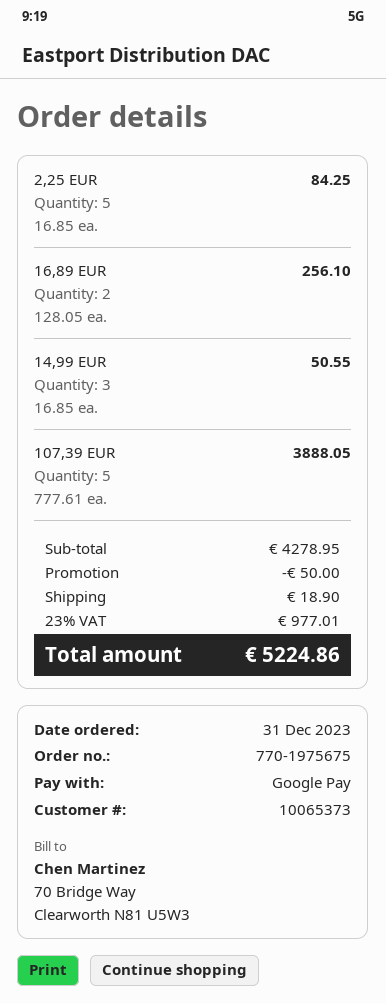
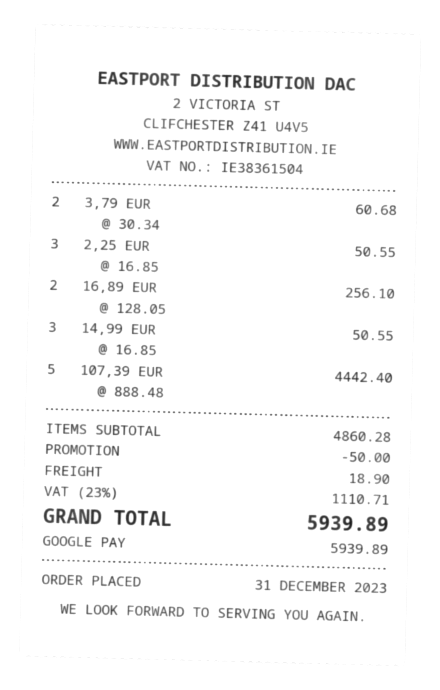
2,25 EUR: 5 x 16.85 = 84.25 -> 3 x 16.85 = 50.55
107,39 EUR: 5 x 777.61 = 3888.05 -> 5 x 888.48 = 4442.40
3,79 EUR: none -> 2 x 30.34 = 60.68
subtotal: 4278.95 -> 4860.28
tax: 23% = 977.01 -> 23% = 1110.71
total: 5224.86 -> 5939.89

